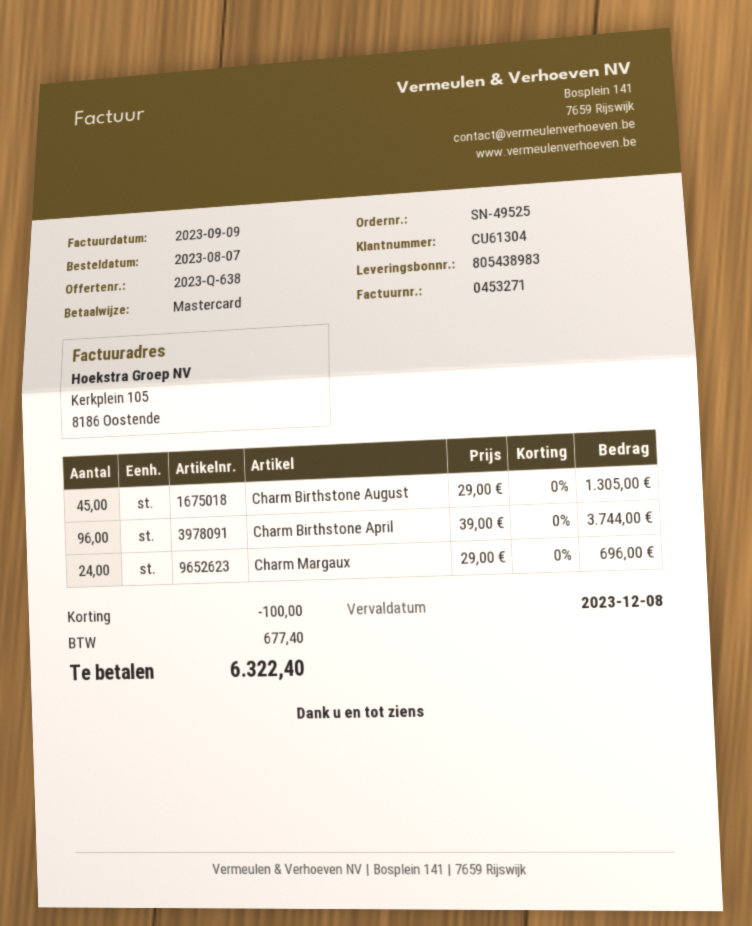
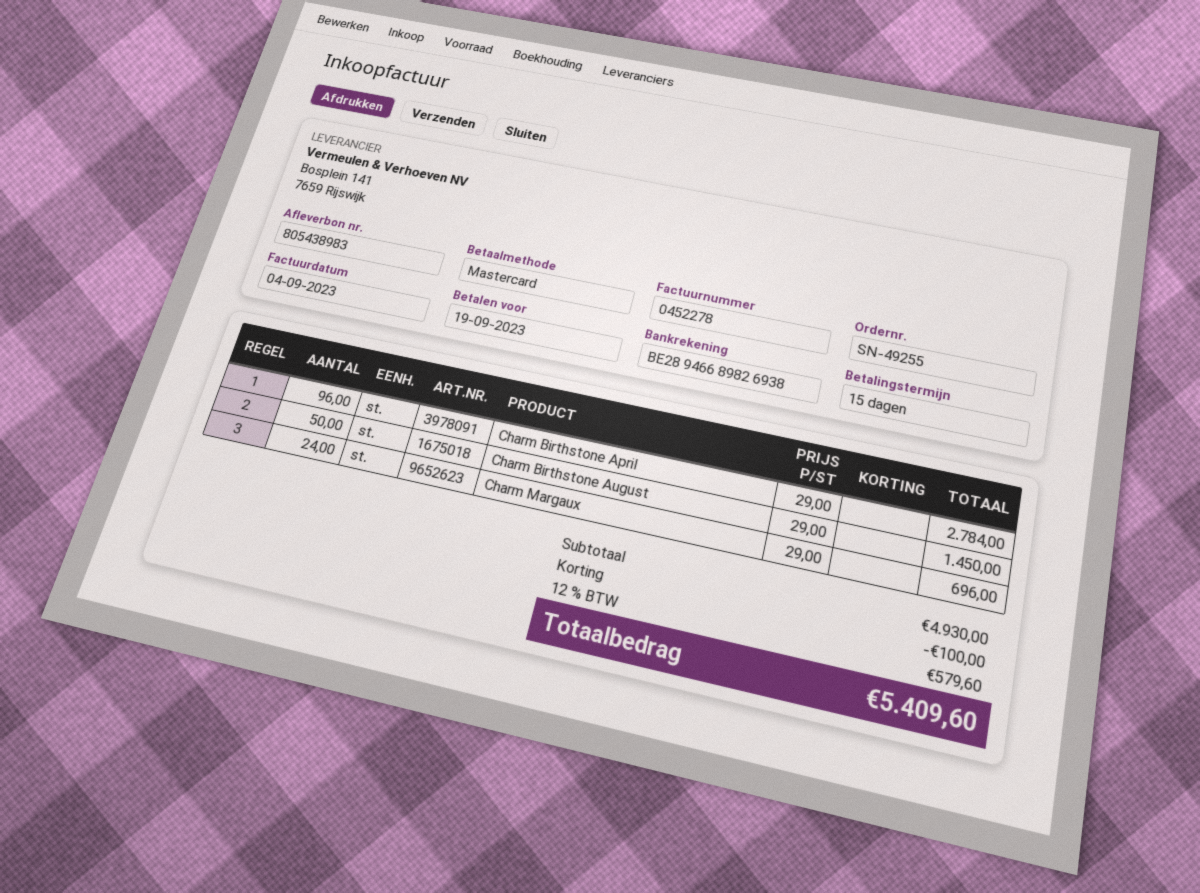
order number: SN-49525 -> SN-49255
invoice number: 0453271 -> 0452278
invoice date: 2023-09-09 -> 2023-09-04
due date: 2023-12-08 -> 2023-09-19
Charm Birthstone August: 45 x 29.00 = 1305.00 -> 50 x 29.00 = 1450.00
Charm Birthstone April: 96 x 39.00 = 3744.00 -> 96 x 29.00 = 2784.00
tax: 677.40 -> 579.60
total: 6322.40 -> 5409.60

